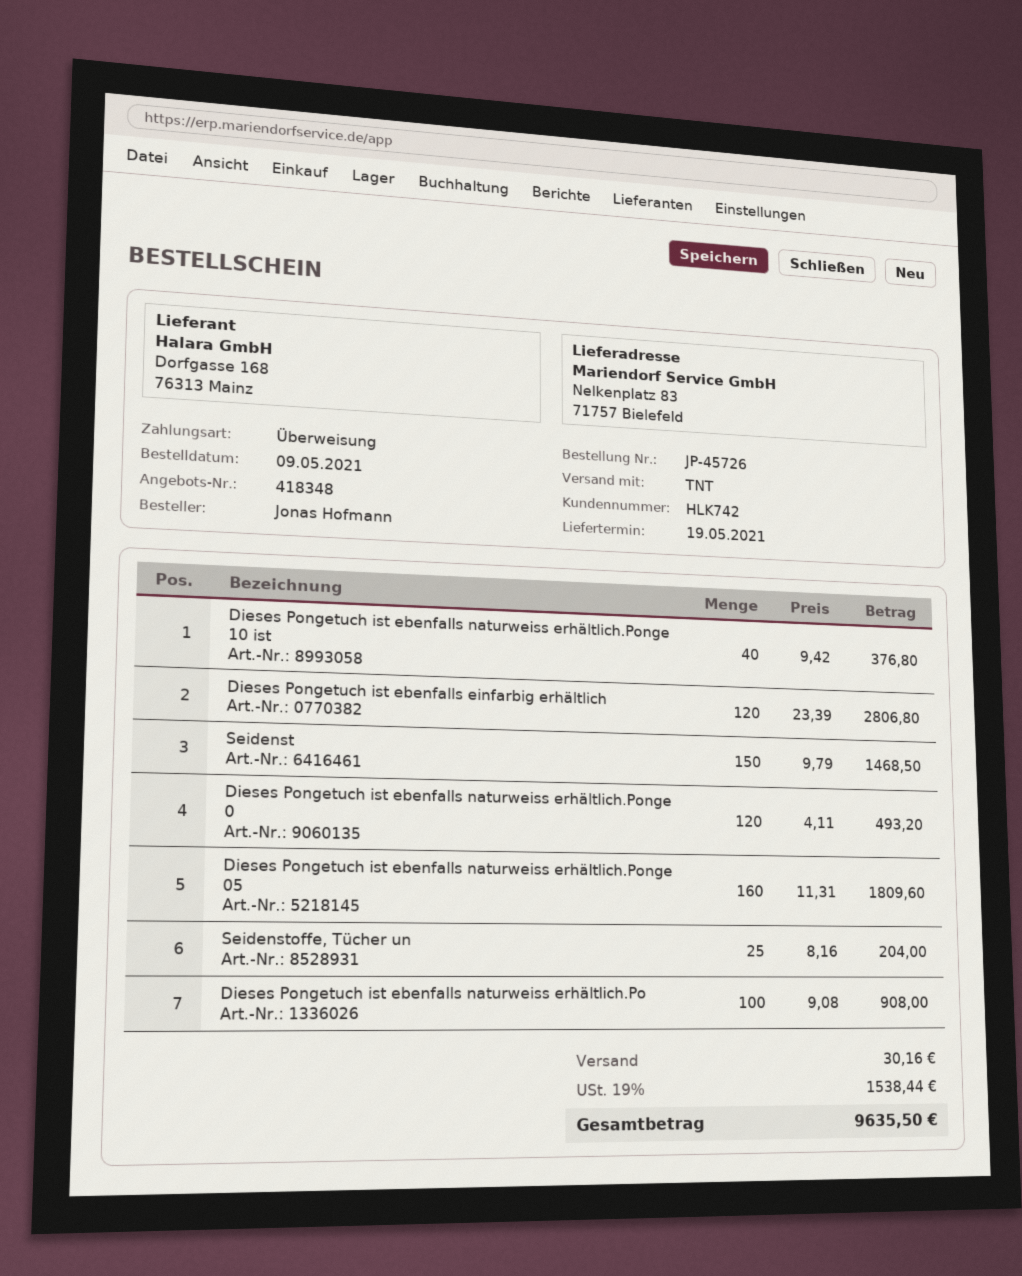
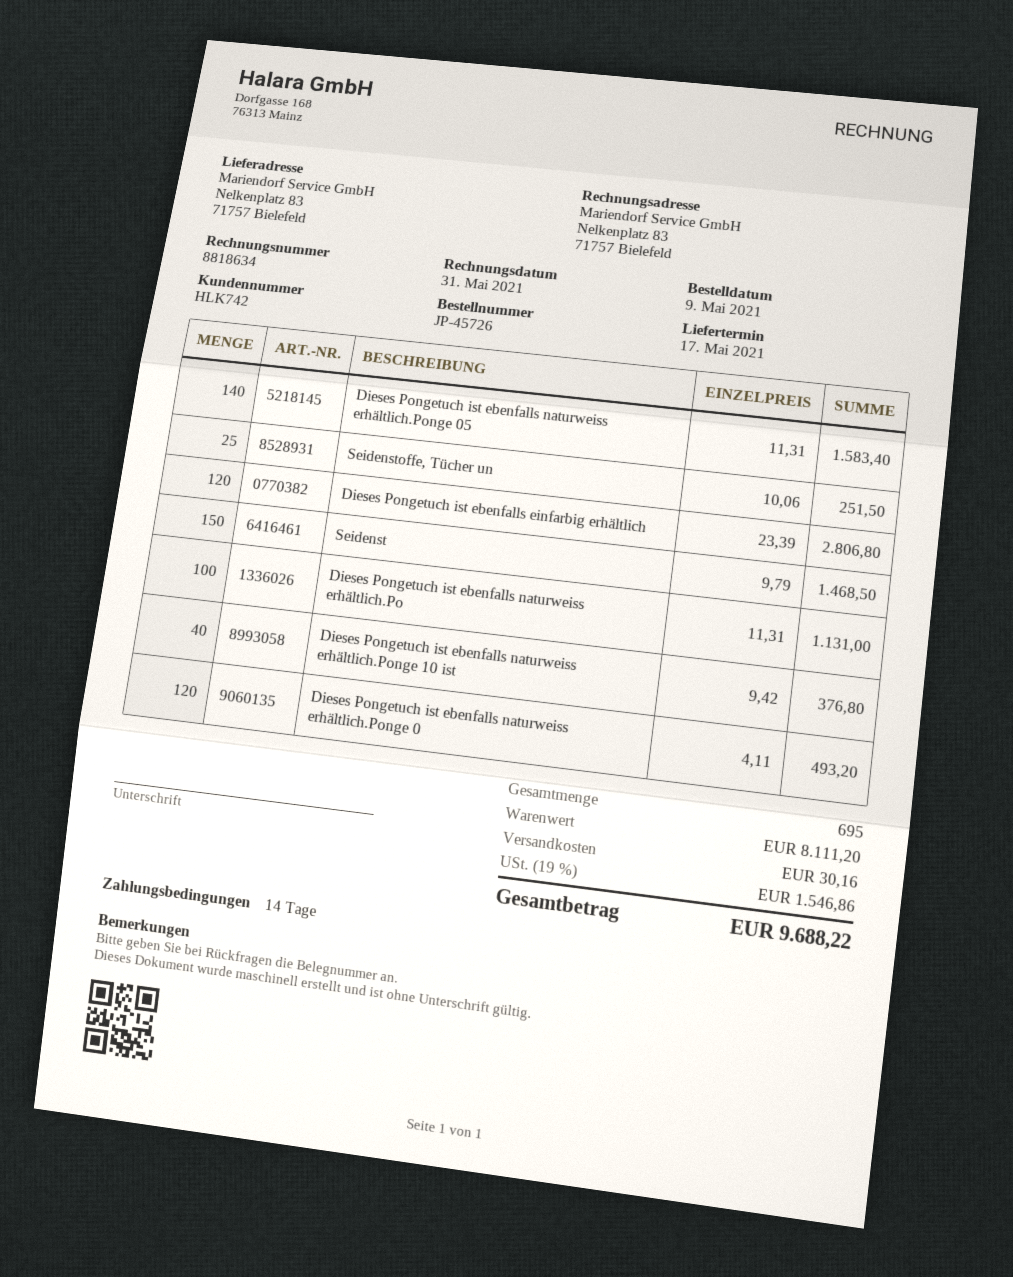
delivery date: 2021-05-19 -> 2021-05-17
Dieses Pongetuch ist ebenfalls naturweiss erhältlich.Ponge 05: 160 x 11.31 = 1809.60 -> 140 x 11.31 = 1583.40
Seidenstoffe, Tücher un: 25 x 8.16 = 204.00 -> 25 x 10.06 = 251.50
Dieses Pongetuch ist ebenfalls naturweiss erhältlich.Po: 100 x 9.08 = 908.00 -> 100 x 11.31 = 1131.00
tax: 19% = 1538.44 -> 19% = 1546.86
total: 9635.50 -> 9688.22

